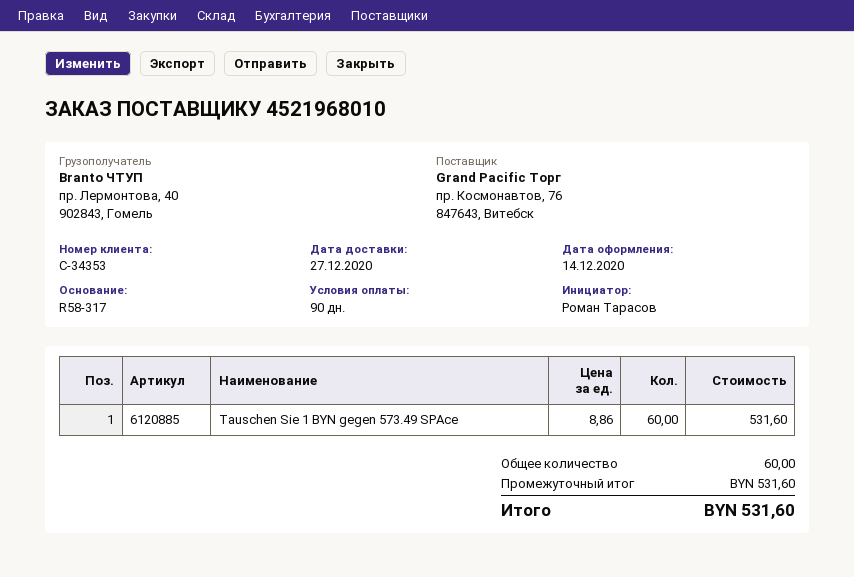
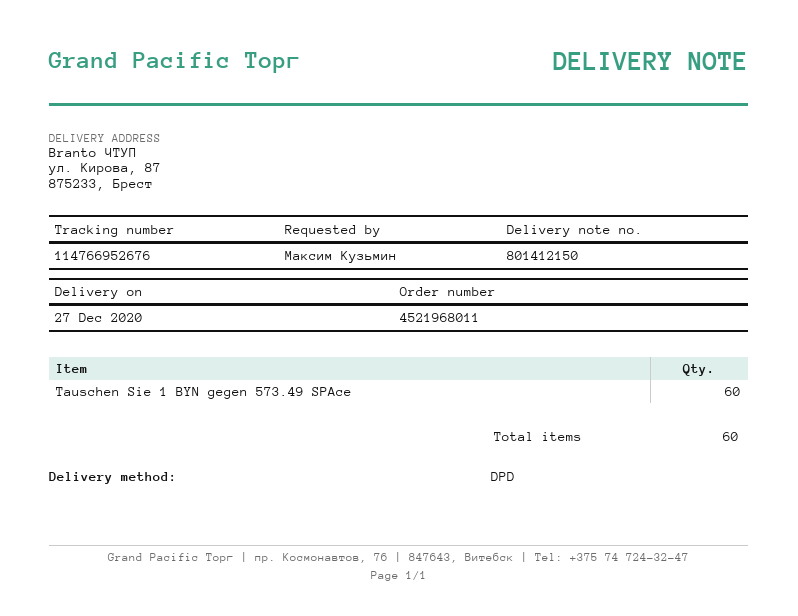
order number: 4521968010 -> 4521968011
ordered by: Роман Тарасов -> Максим Кузьмин
ship to: пр. Лермонтова, 40, 902843, Гомель -> ул. Кирова, 87, 875233, Брест

